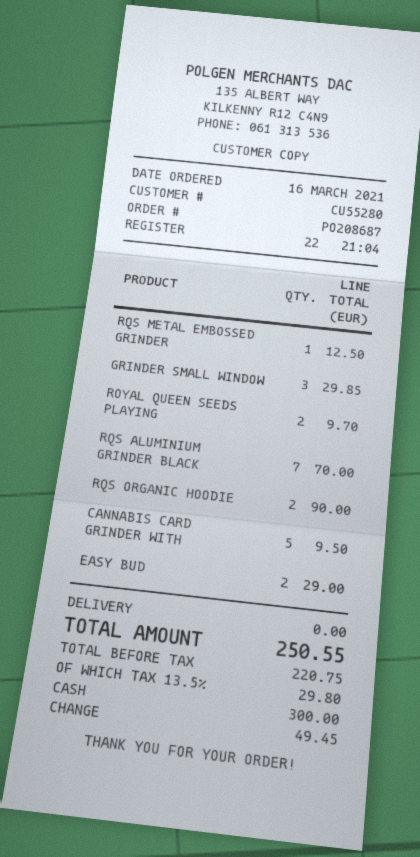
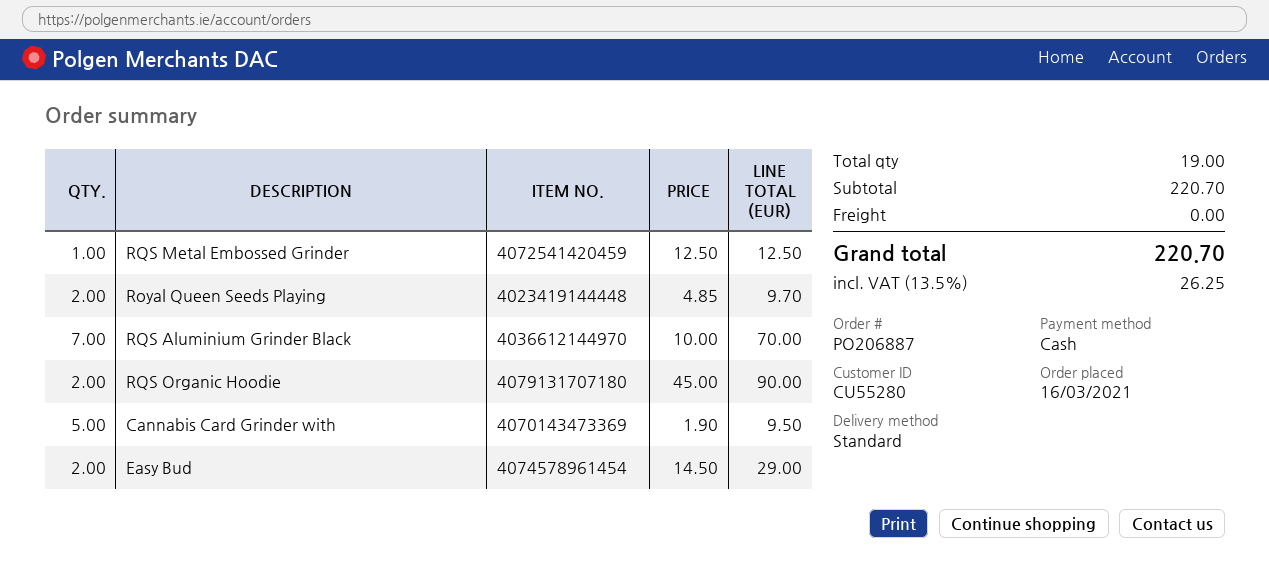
order number: PO208687 -> PO206887
GRINDER SMALL WINDOW: 3 for 29.85 -> none
tax: 13.5% = 29.80 -> 13.5% = 26.25
total: 250.55 -> 220.70

